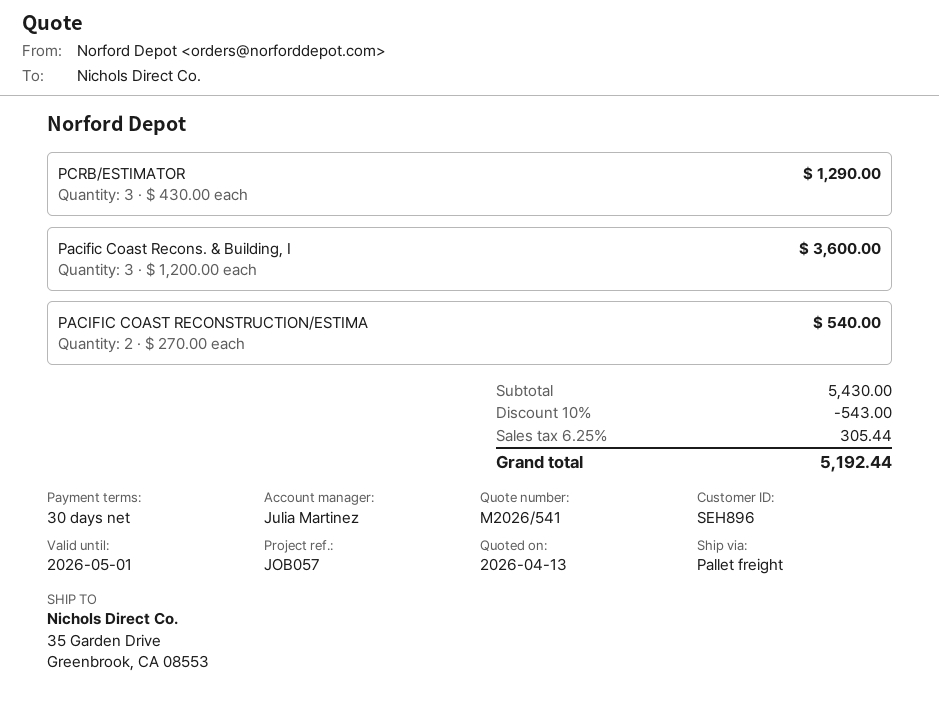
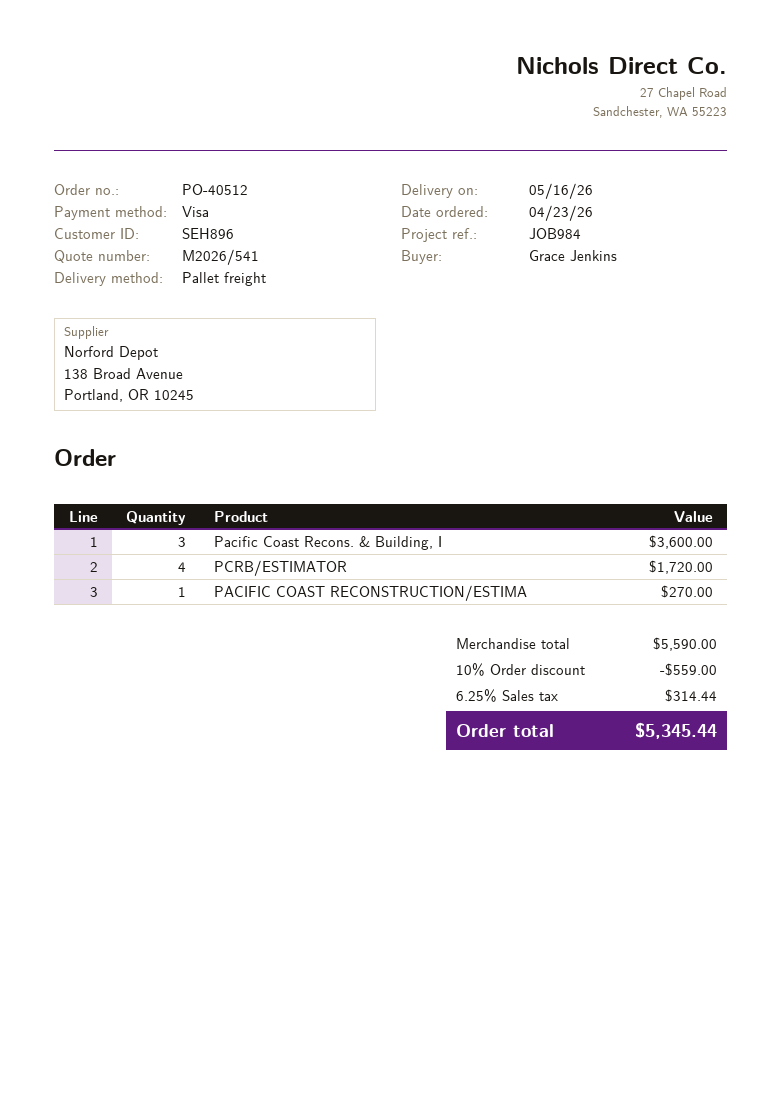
reference: JOB057 -> JOB984
PCRB/ESTIMATOR: 3 for 1290.00 -> 4 for 1720.00
PACIFIC COAST RECONSTRUCTION/ESTIMA: 2 for 540.00 -> 1 for 270.00
subtotal: 5430.00 -> 5590.00
discount: 10% = 543.00 -> 10% = 559.00
tax: 6.25% = 305.44 -> 6.25% = 314.44
total: 5192.44 -> 5345.44

